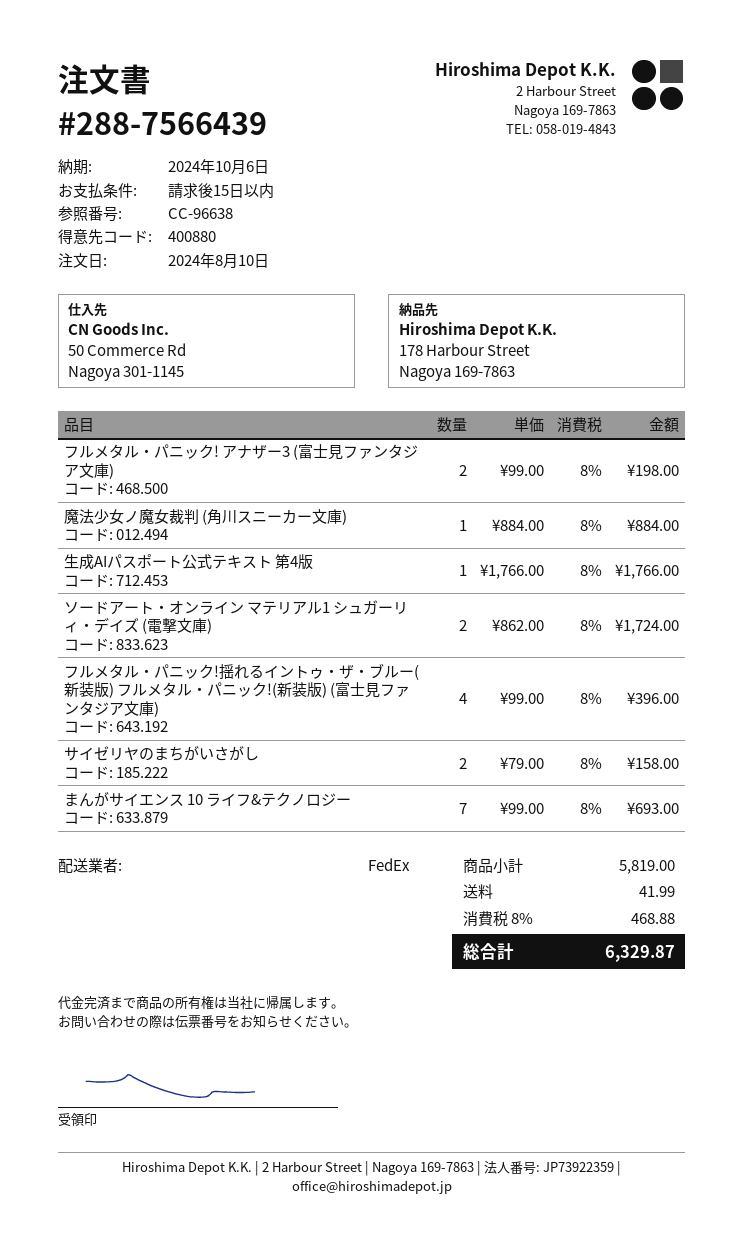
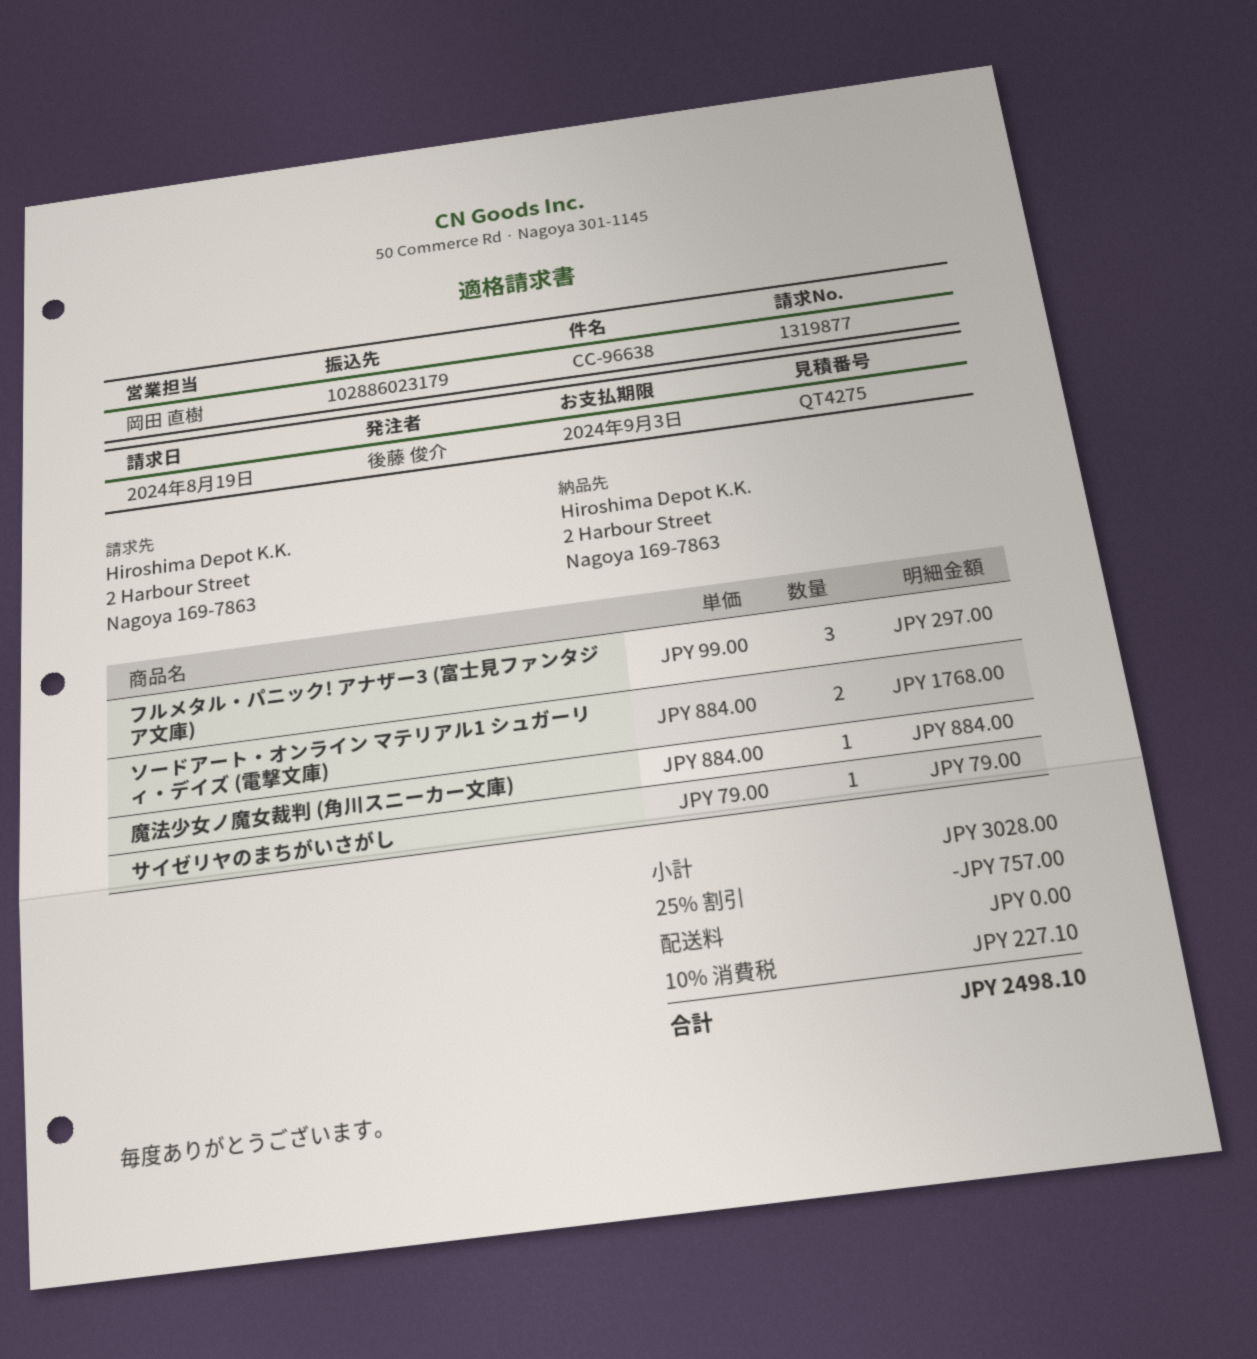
ship to: 178 Harbour Street, Nagoya 169-7863 -> 2 Harbour Street, Nagoya 169-7863
フルメタル・パニック! アナザー3 (富士見ファンタジア文庫): 2 x 99.00 = 198.00 -> 3 x 99.00 = 297.00
生成AIパスポート公式テキスト 第4版: 1 x 1766.00 = 1766.00 -> none
ソードアート・オンライン マテリアル1 シュガーリィ・デイズ (電撃文庫): 2 x 862.00 = 1724.00 -> 2 x 884.00 = 1768.00
フルメタル・パニック!揺れるイントゥ・ザ・ブルー(新装版) フルメタル・パニック!(新装版) (富士見ファンタジア文庫): 4 x 99.00 = 396.00 -> none
サイゼリヤのまちがいさがし: 2 x 79.00 = 158.00 -> 1 x 79.00 = 79.00
まんがサイエンス 10 ライフ&テクノロジー: 7 x 99.00 = 693.00 -> none
subtotal: 5819.00 -> 3028.00
discount: none -> 25% = 757.00
shipping: 41.99 -> 0.00
tax: 8% = 468.88 -> 10% = 227.10
total: 6329.87 -> 2498.10

